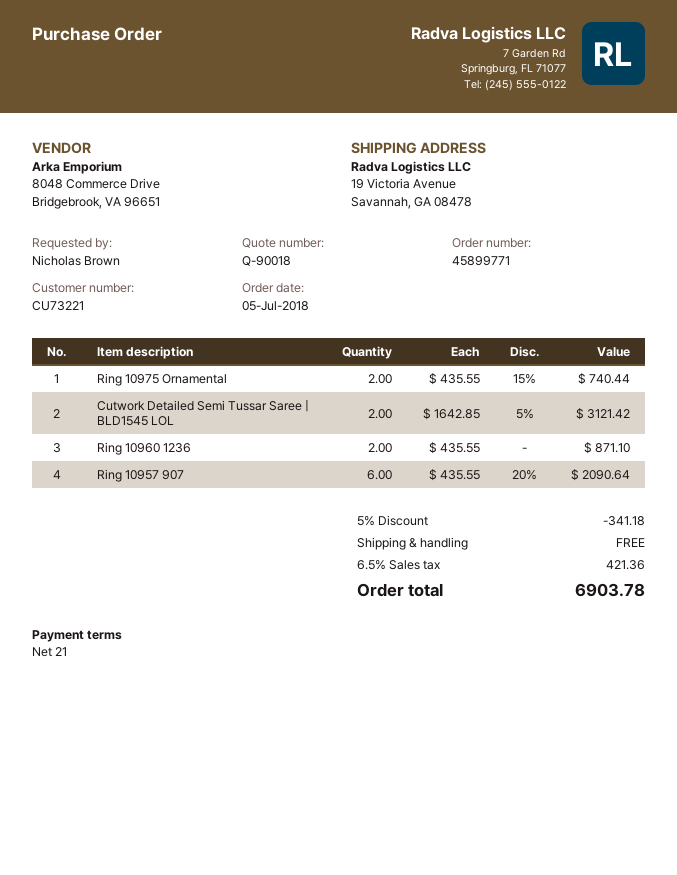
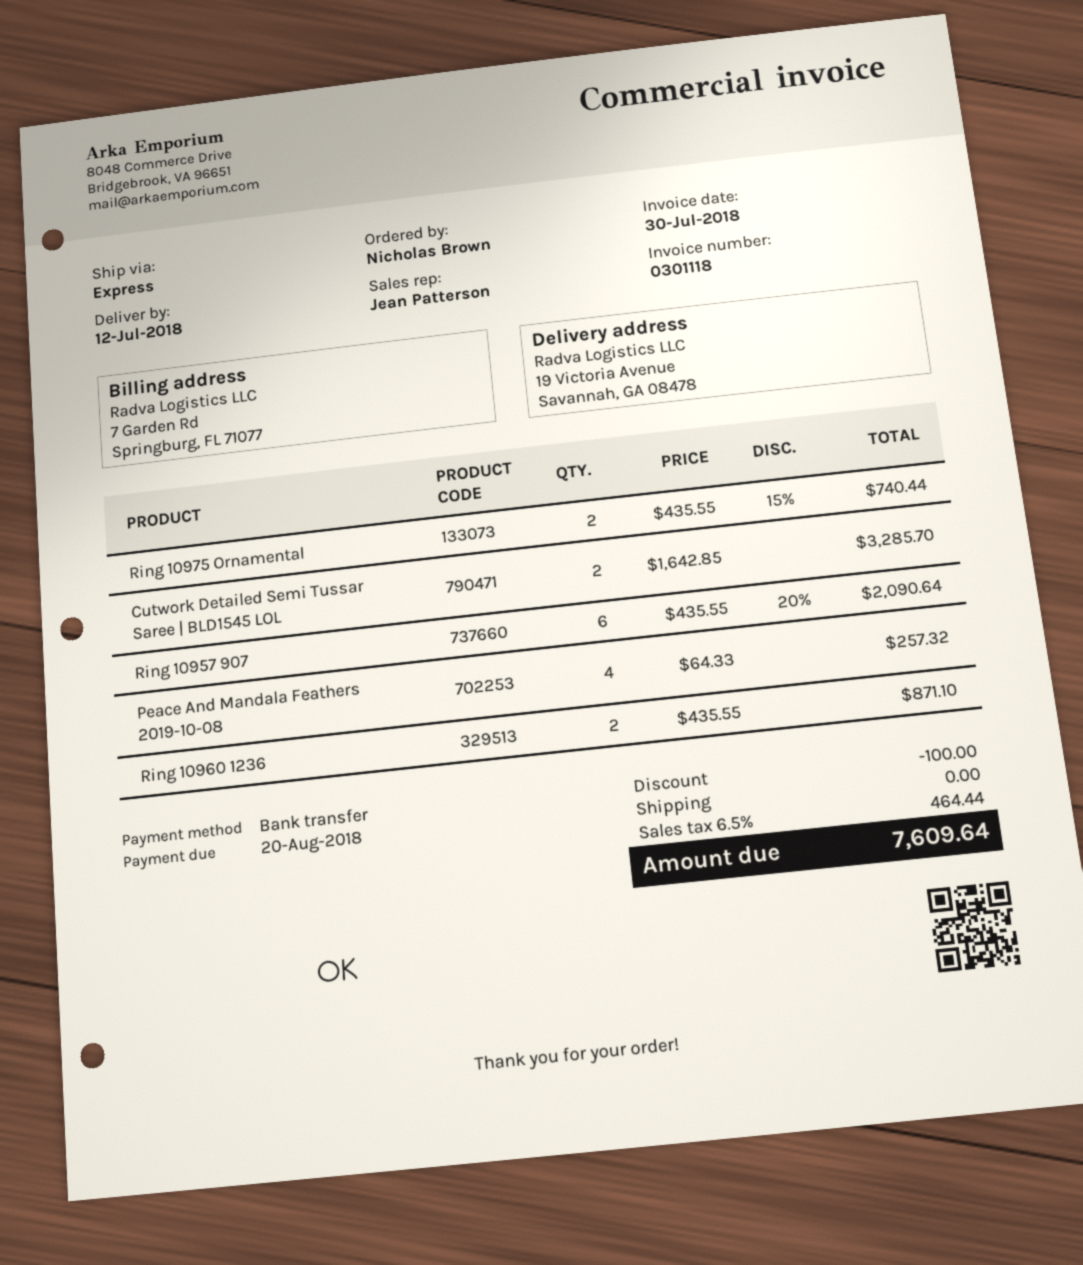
Cutwork Detailed Semi Tussar Saree | BLD1545 LOL: 2 x 1642.85 - 5% = 3121.42 -> 2 x 1642.85 = 3285.70
Peace And Mandala Feathers 2019-10-08: none -> 4 x 64.33 = 257.32
discount: 341.18 -> 100.00
tax: 6.5% = 421.36 -> 6.5% = 464.44
total: 6903.78 -> 7609.64

